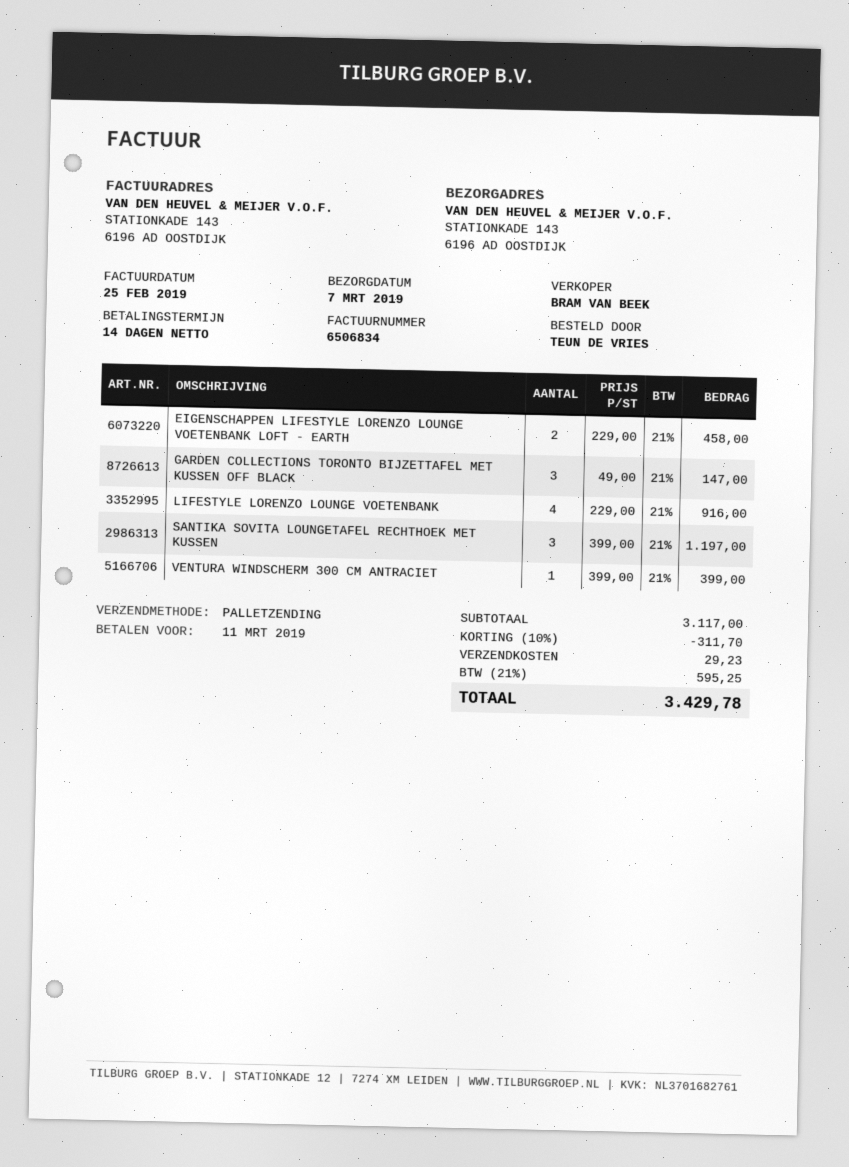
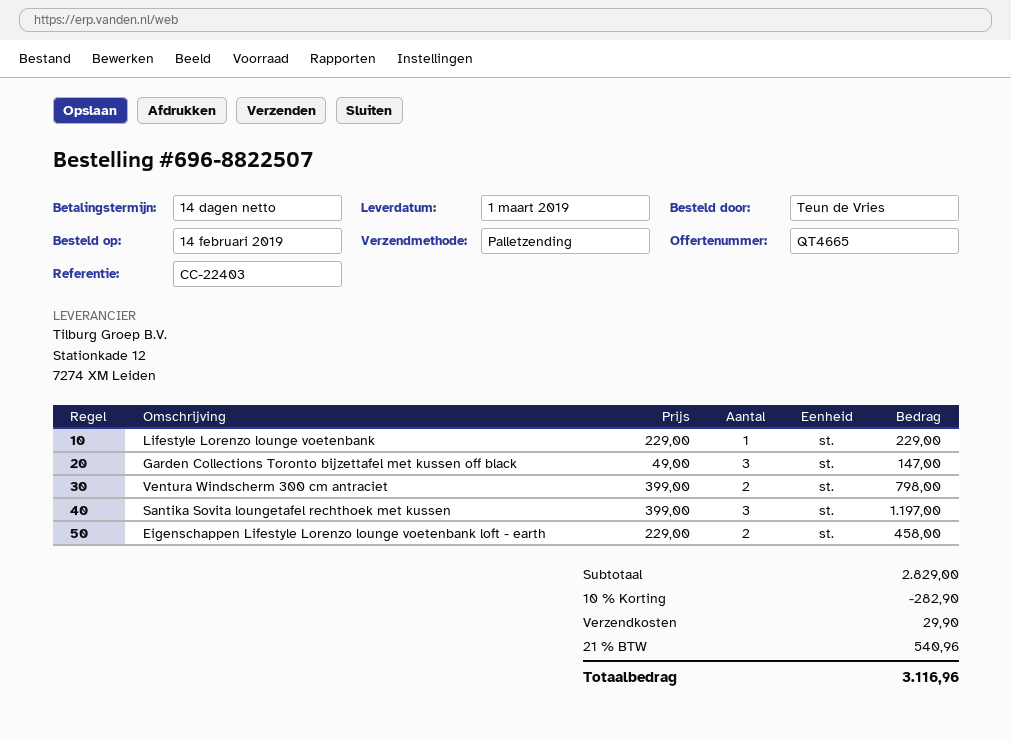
delivery date: 2019-03-07 -> 2019-03-01
LIFESTYLE LORENZO LOUNGE VOETENBANK: 4 x 229.00 = 916.00 -> 1 x 229.00 = 229.00
VENTURA WINDSCHERM 300 CM ANTRACIET: 1 x 399.00 = 399.00 -> 2 x 399.00 = 798.00
subtotal: 3117.00 -> 2829.00
discount: 10% = 311.70 -> 10% = 282.90
shipping: 29.23 -> 29.90
tax: 21% = 595.25 -> 21% = 540.96
total: 3429.78 -> 3116.96

